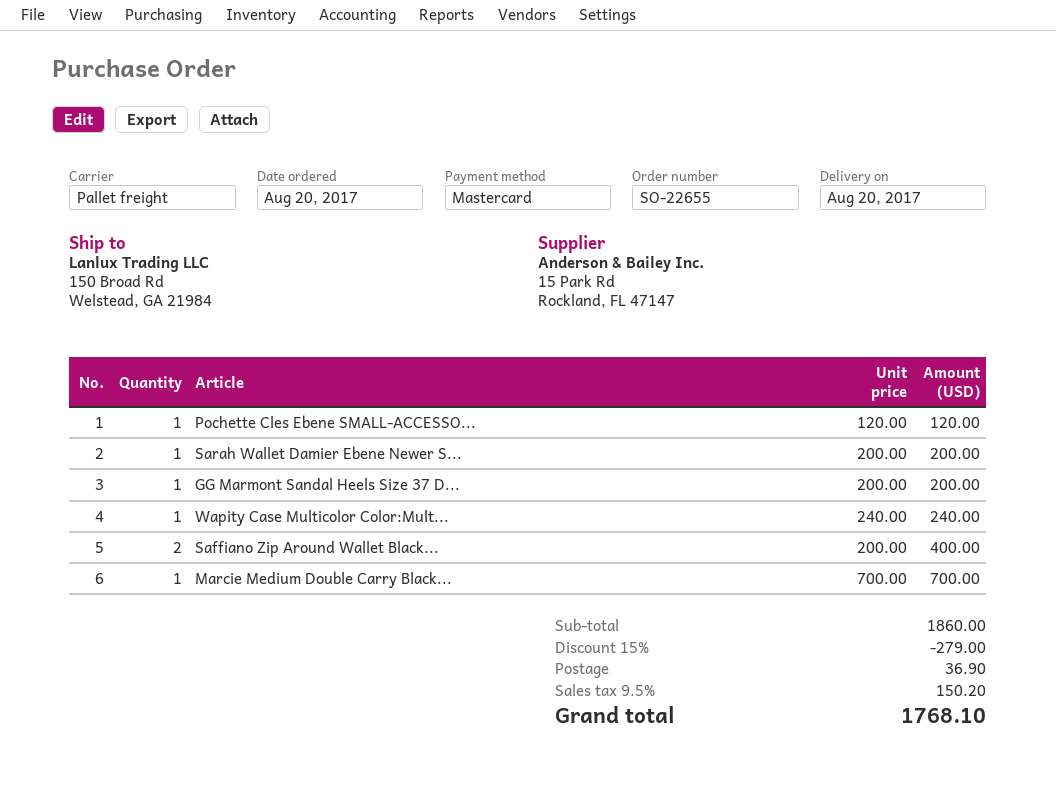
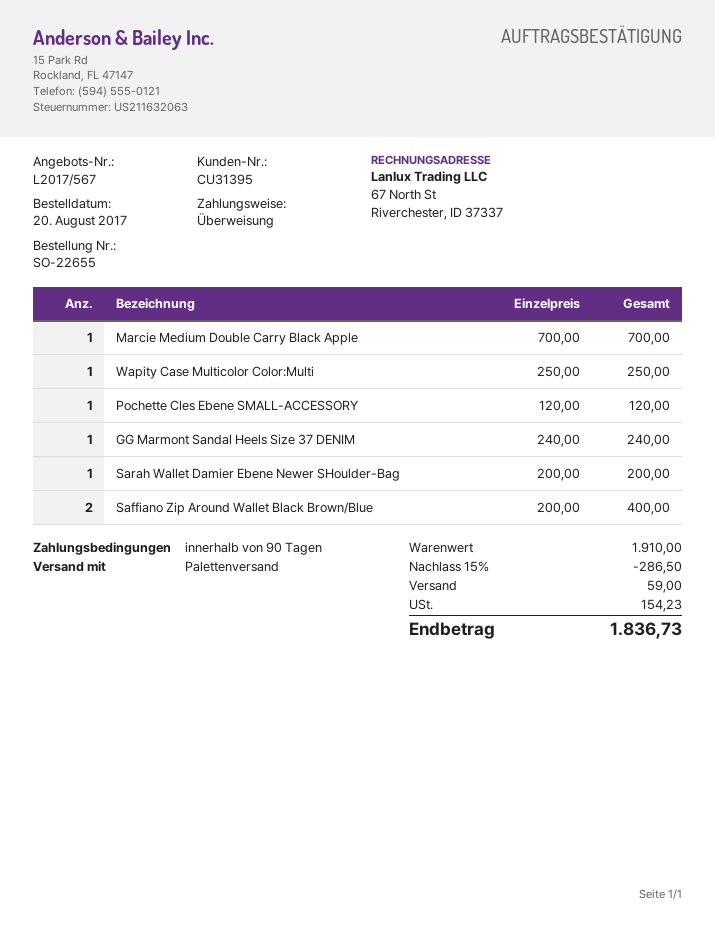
payment method: Mastercard -> bank transfer
GG Marmont Sandal Heels Size 37 D...: 1 x 200.00 = 200.00 -> 1 x 240.00 = 240.00
Wapity Case Multicolor Color:Mult...: 1 x 240.00 = 240.00 -> 1 x 250.00 = 250.00
subtotal: 1860.00 -> 1910.00
discount: 15% = 279.00 -> 15% = 286.50
shipping: 36.90 -> 59.00
tax: 150.20 -> 154.23
total: 1768.10 -> 1836.73

